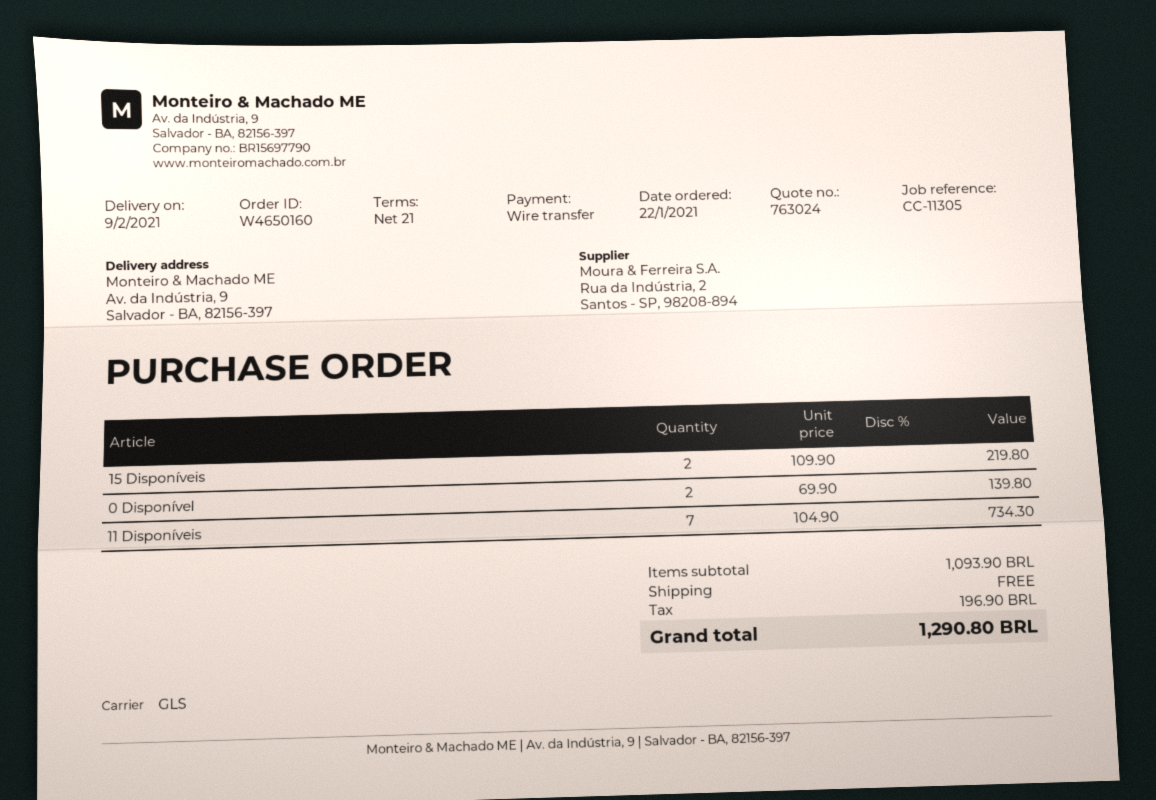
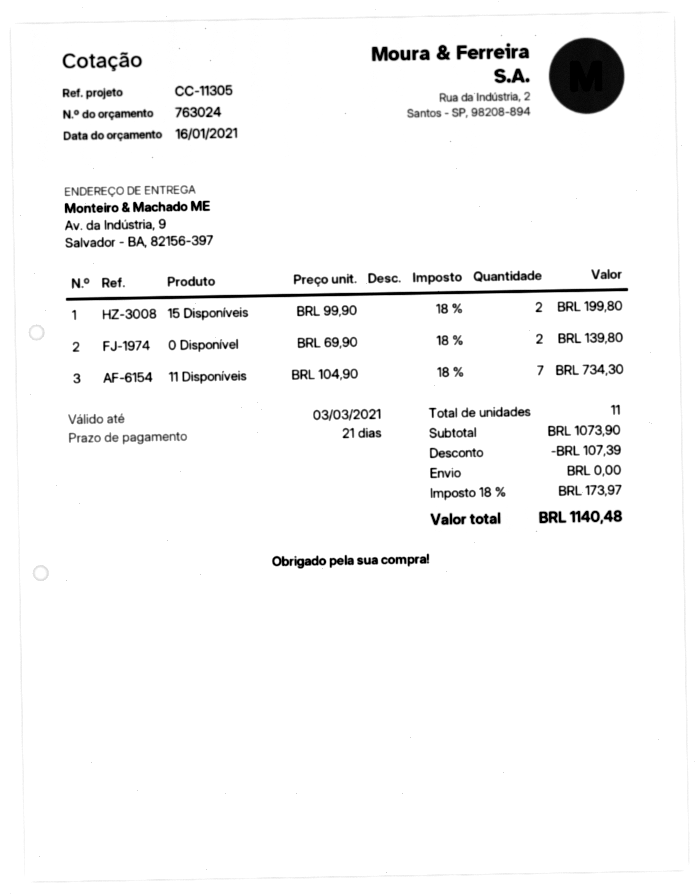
15 Disponíveis: 2 x 109.90 = 219.80 -> 2 x 99.90 = 199.80
subtotal: 1093.90 -> 1073.90
discount: none -> 107.39
tax: 196.90 -> 173.97
total: 1290.80 -> 1140.48

